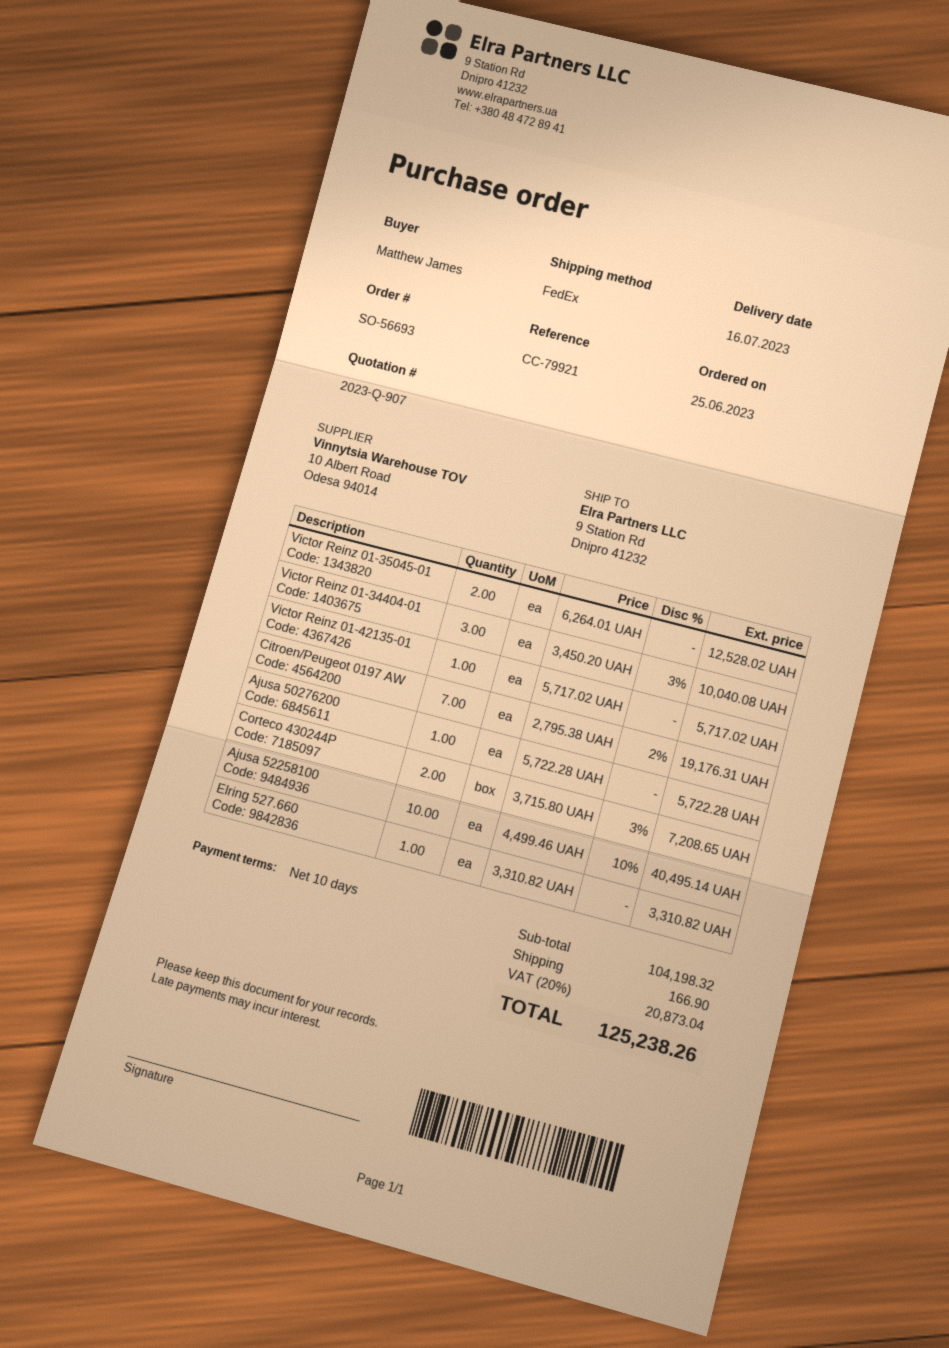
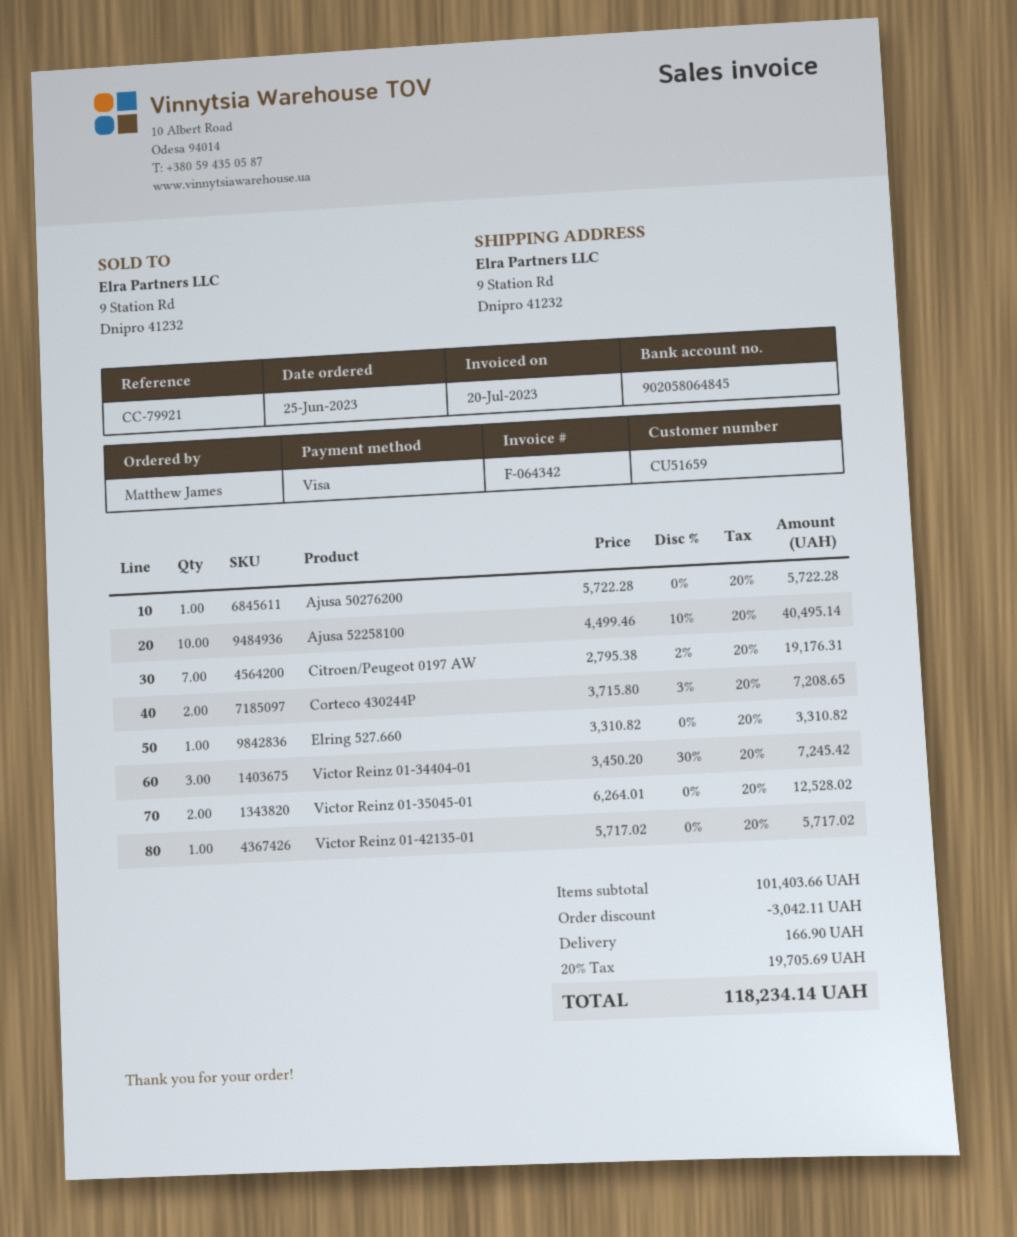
Victor Reinz 01-34404-01: 3 x 3450.20 - 3% = 10040.08 -> 3 x 3450.20 - 30% = 7245.42
subtotal: 104198.32 -> 101403.66
discount: none -> 3042.11
tax: 20% = 20873.04 -> 20% = 19705.69
total: 125238.26 -> 118234.14

